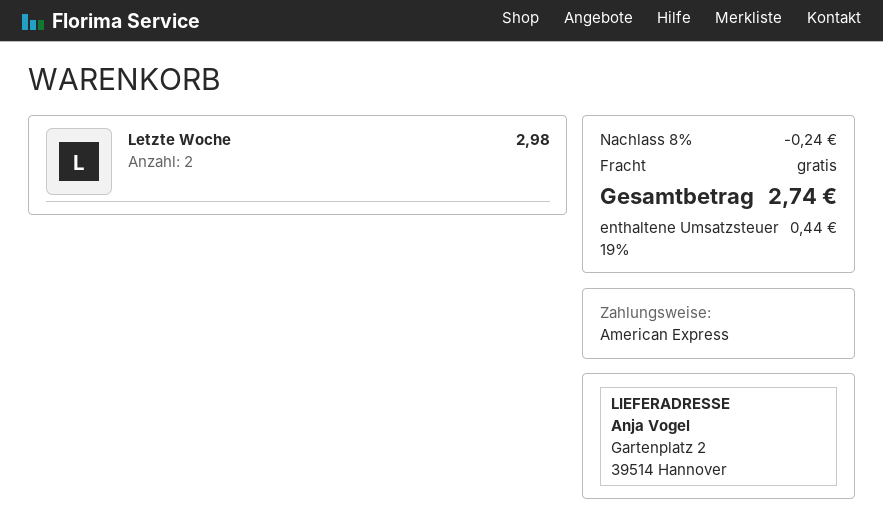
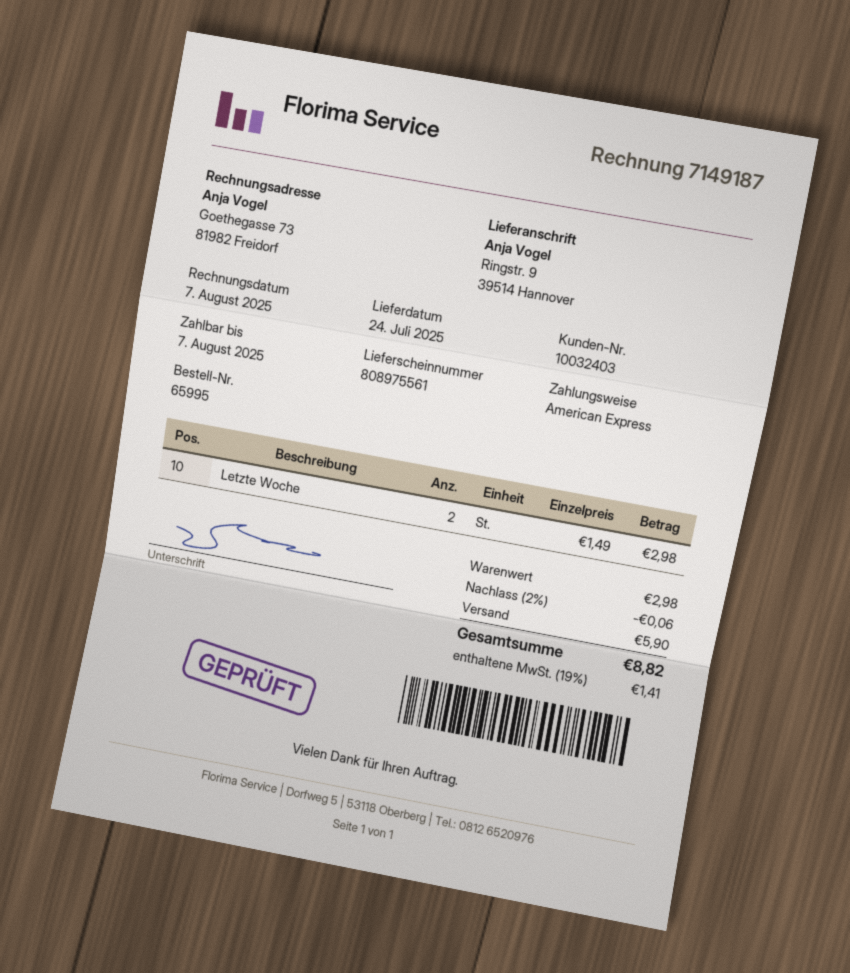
ship to: Gartenplatz 2, 39514 Hannover -> Ringstr. 9, 39514 Hannover
discount: 8% = 0.24 -> 2% = 0.06
shipping: 0.00 -> 5.90
tax: 19% = 0.44 -> 19% = 1.41
total: 2.74 -> 8.82

